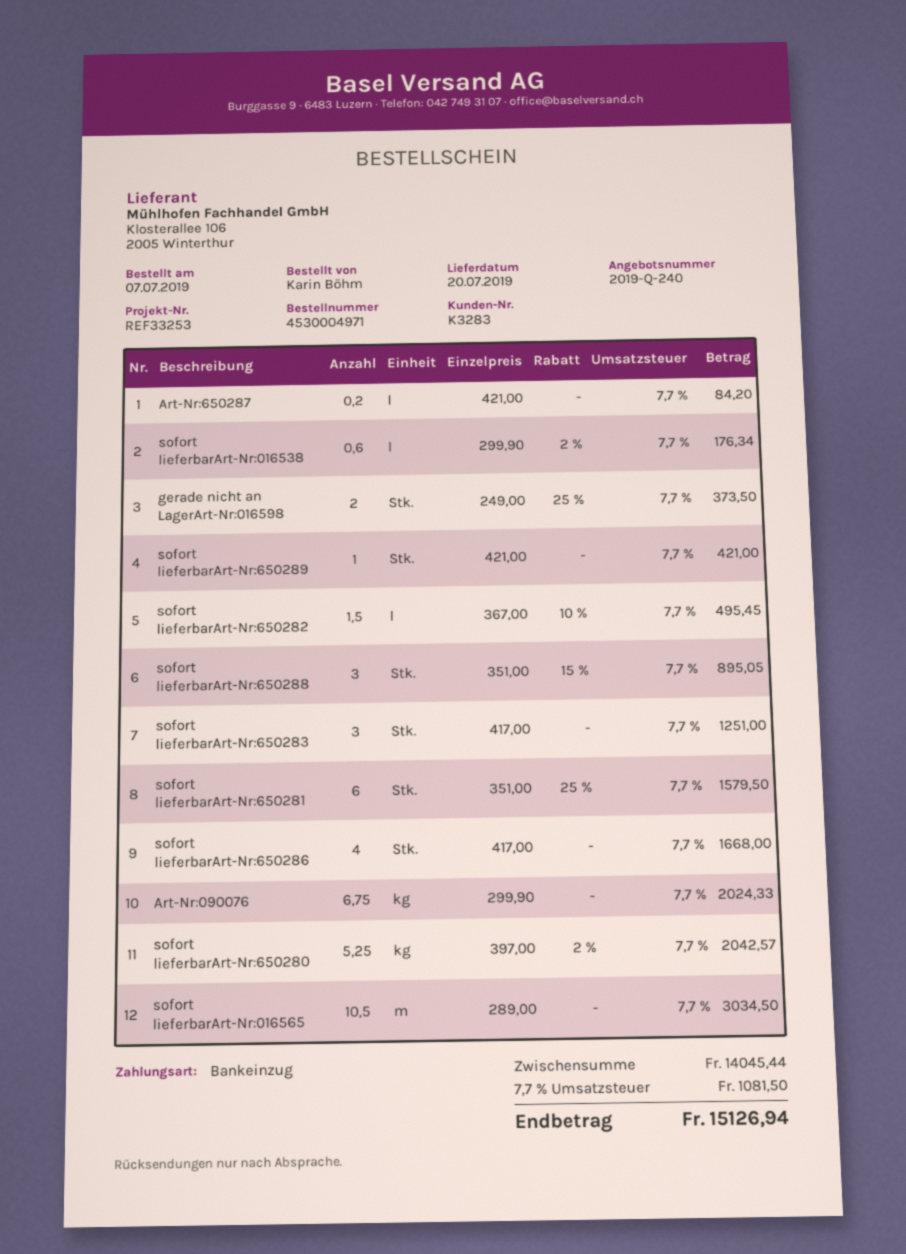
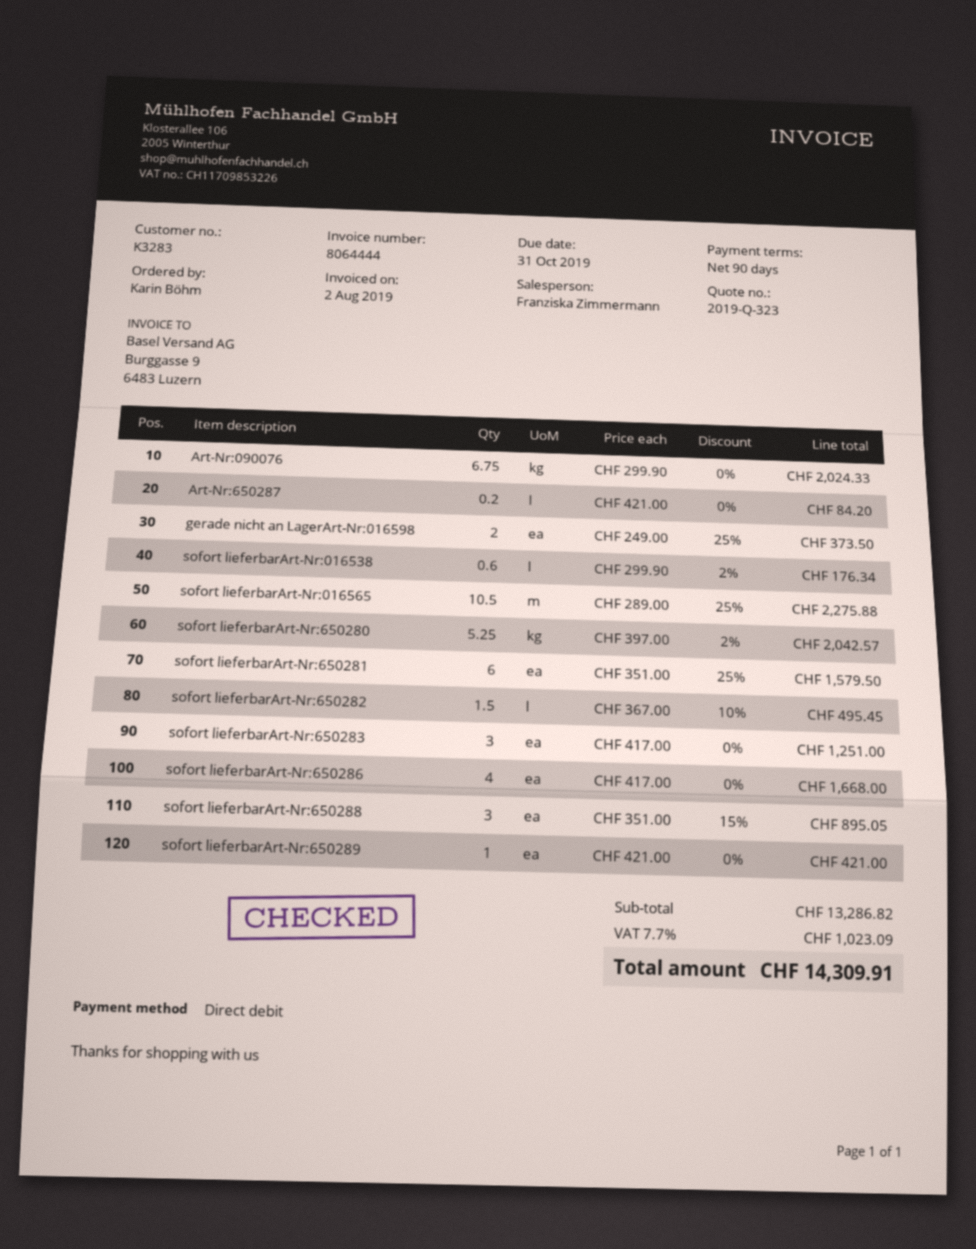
quote number: 2019-Q-240 -> 2019-Q-323
sofort lieferbarArt-Nr:016565: 10.5 x 289.00 = 3034.50 -> 10.5 x 289.00 - 25% = 2275.88
subtotal: 14045.44 -> 13286.82
tax: 7.7% = 1081.50 -> 7.7% = 1023.09
total: 15126.94 -> 14309.91

